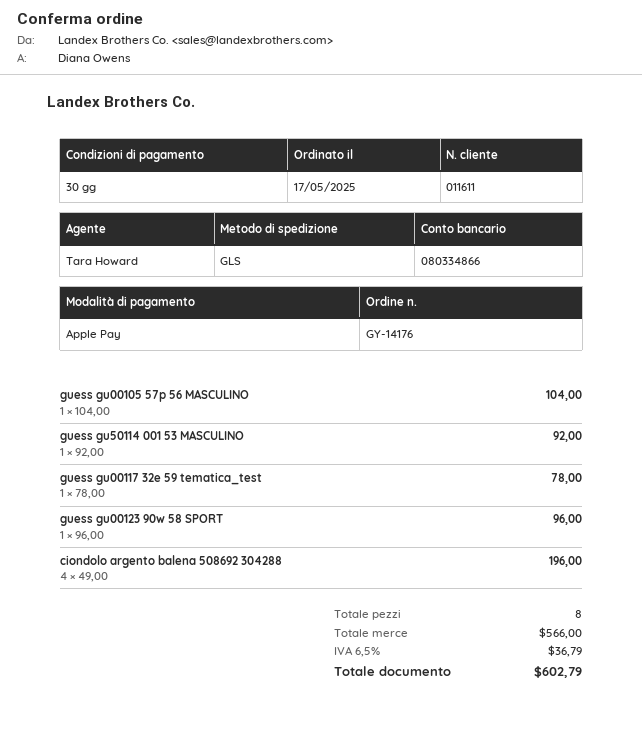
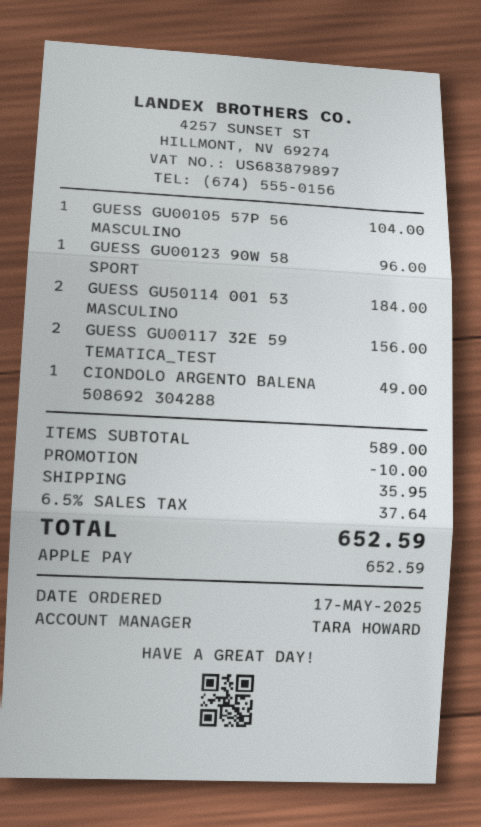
guess gu50114 001 53 MASCULINO: 1 for 92.00 -> 2 for 184.00
guess gu00117 32e 59 tematica_test: 1 for 78.00 -> 2 for 156.00
ciondolo argento balena 508692 304288: 4 for 196.00 -> 1 for 49.00
subtotal: 566.00 -> 589.00
discount: none -> 10.00
shipping: none -> 35.95
tax: 6.5% = 36.79 -> 6.5% = 37.64
total: 602.79 -> 652.59

